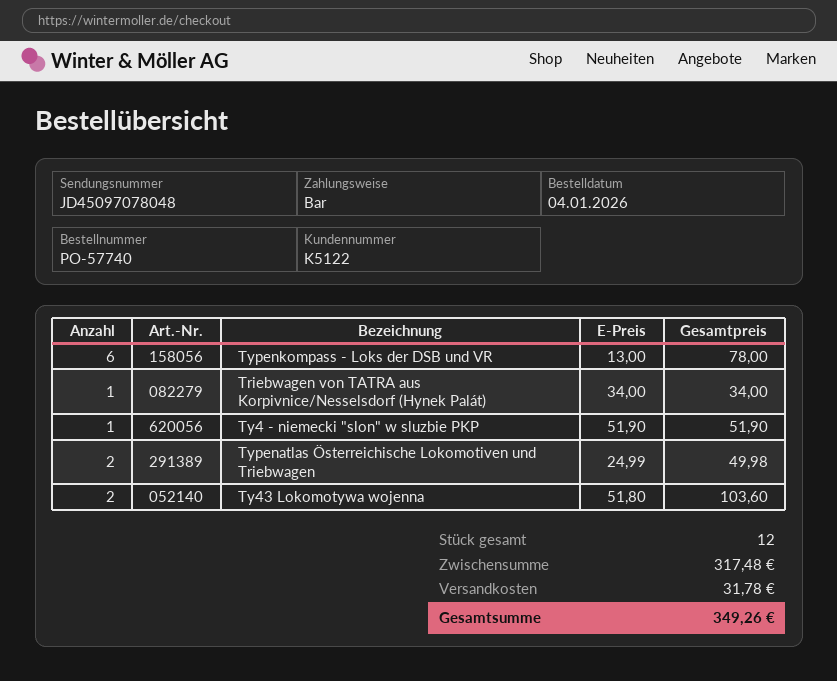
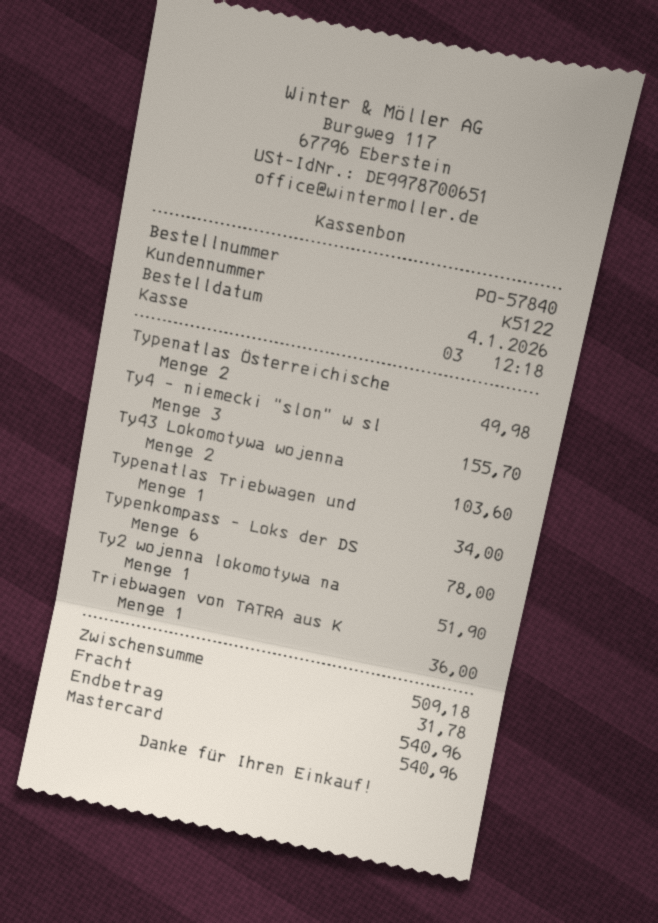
order number: PO-57740 -> PO-57840
payment method: cash -> Mastercard
Triebwagen von TATRA aus Korpivnice/Nesselsdorf (Hynek Palát): 1 for 34.00 -> 1 for 36.00
Ty4 - niemecki "slon" w sluzbie PKP: 1 for 51.90 -> 3 for 155.70
Typenatlas Triebwagen und: none -> 1 for 34.00
Ty2 wojenna lokomotywa na: none -> 1 for 51.90
subtotal: 317.48 -> 509.18
total: 349.26 -> 540.96

